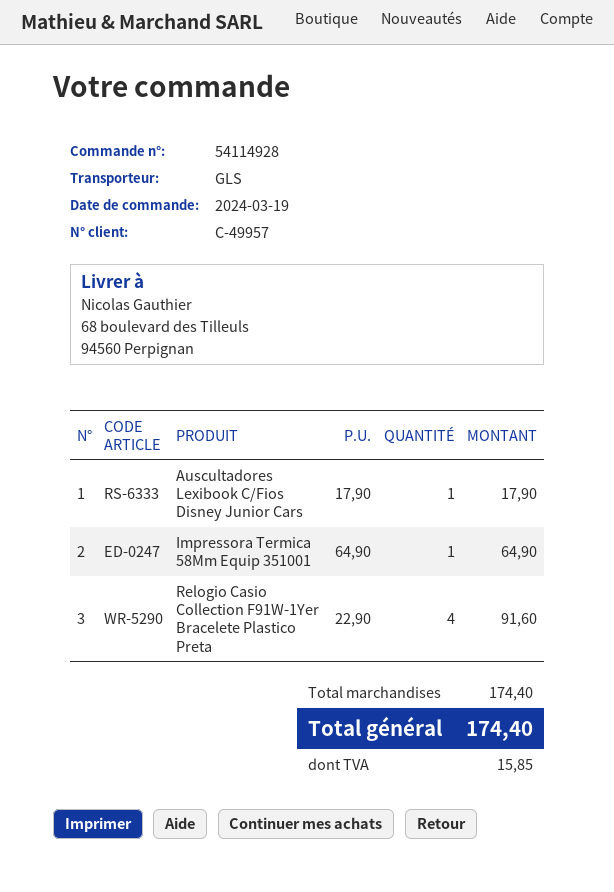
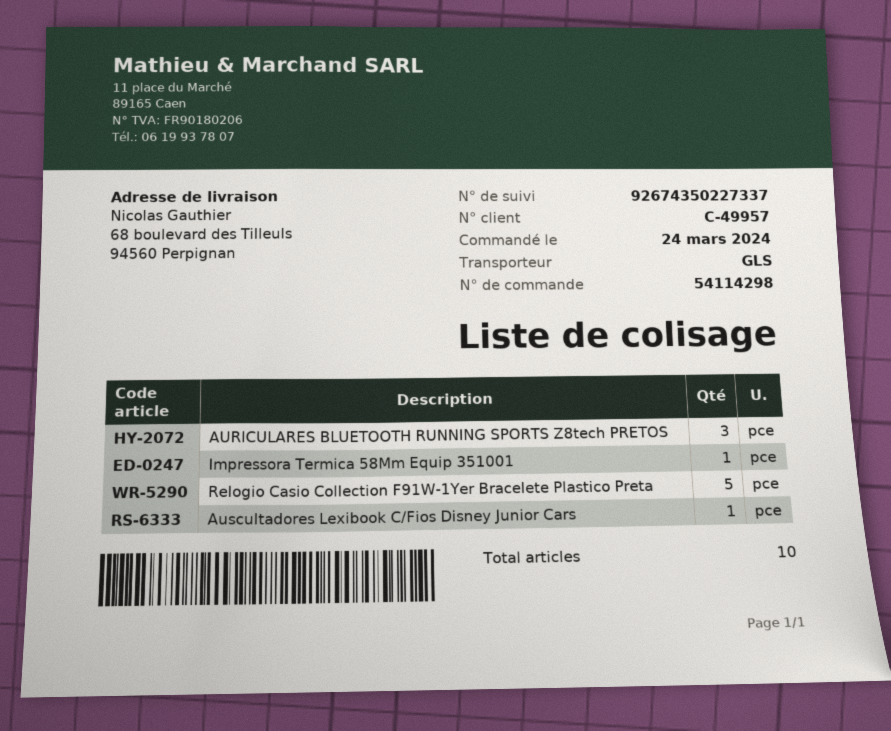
order number: 54114928 -> 54114298
order date: 2024-03-19 -> 2024-03-24
Relogio Casio Collection F91W-1Yer Bracelete Plastico Preta: 4 -> 5
AURICULARES BLUETOOTH RUNNING SPORTS Z8tech PRETOS: none -> 3

